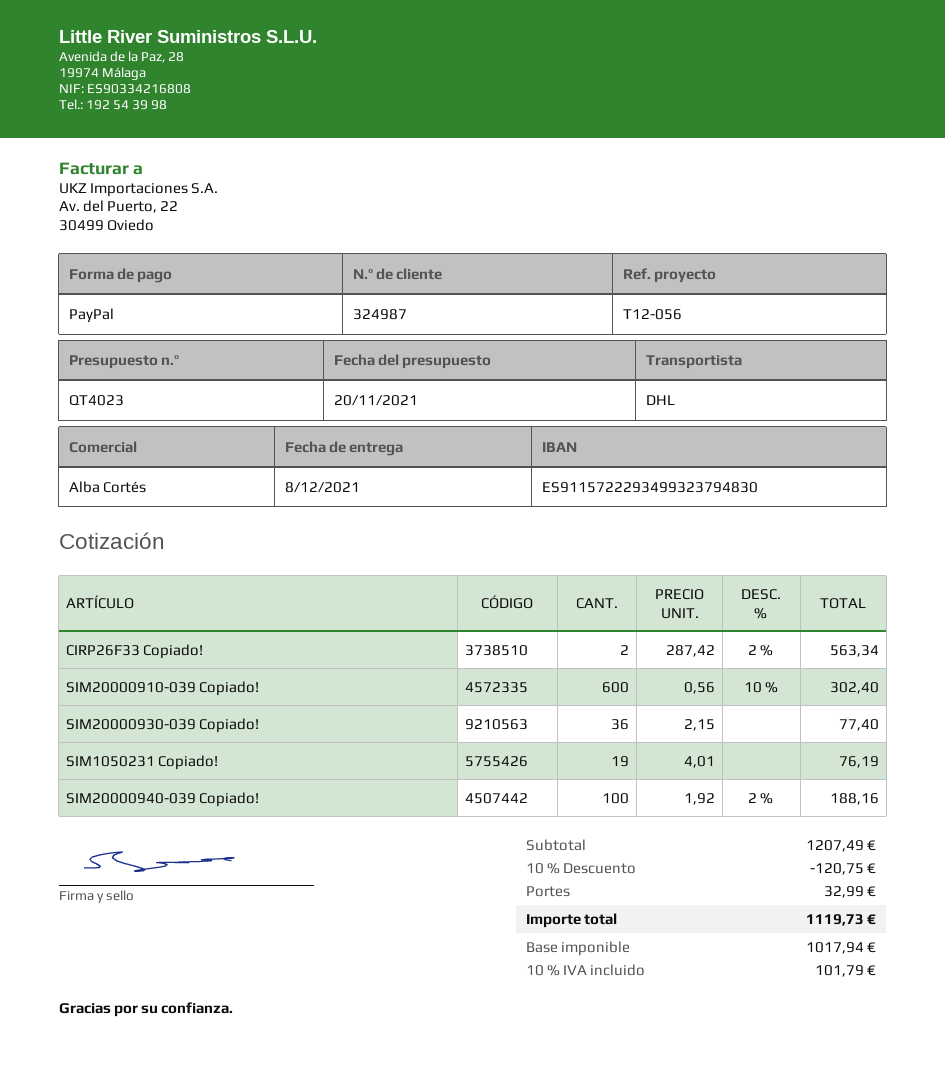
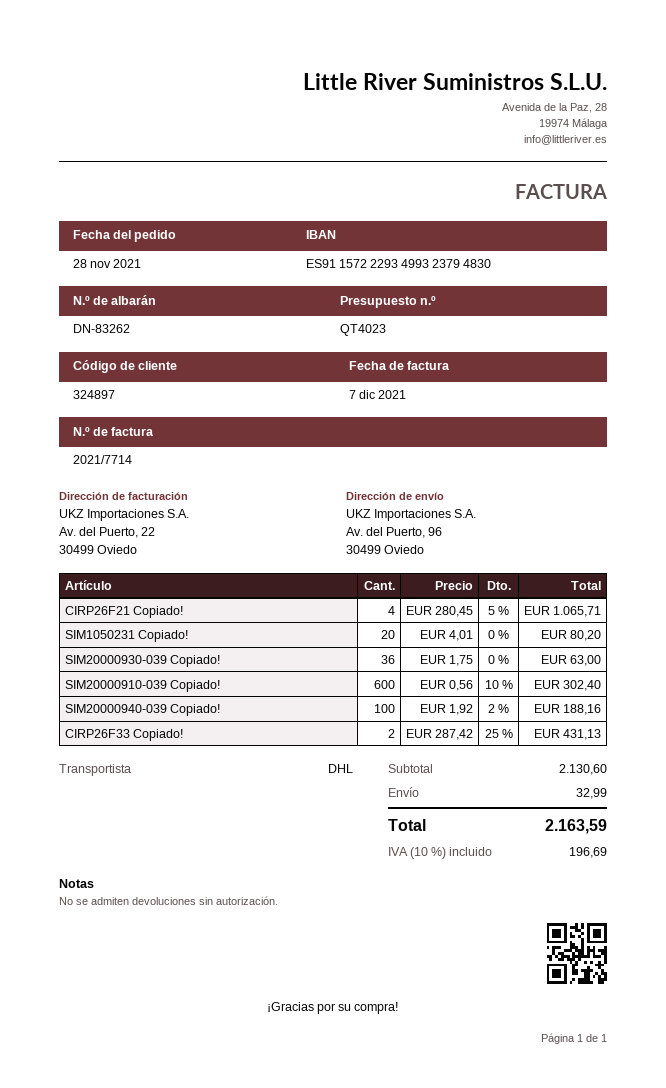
customer number: 324987 -> 324897
CIRP26F33 Copiado!: 2 x 287.42 - 2% = 563.34 -> 2 x 287.42 - 25% = 431.13
SIM20000930-039 Copiado!: 36 x 2.15 = 77.40 -> 36 x 1.75 = 63.00
SIM1050231 Copiado!: 19 x 4.01 = 76.19 -> 20 x 4.01 = 80.20
CIRP26F21 Copiado!: none -> 4 x 280.45 - 5% = 1065.71
subtotal: 1207.49 -> 2130.60
discount: 10% = 120.75 -> none
tax: 10% = 101.79 -> 10% = 196.69
total: 1119.73 -> 2163.59

